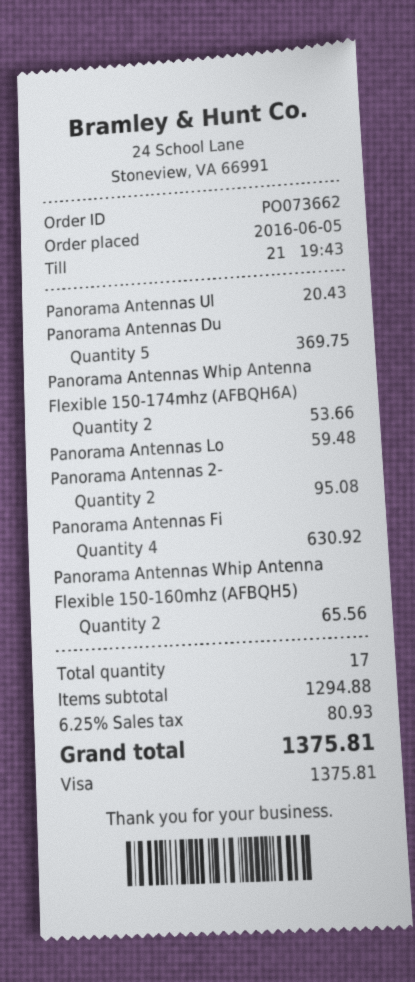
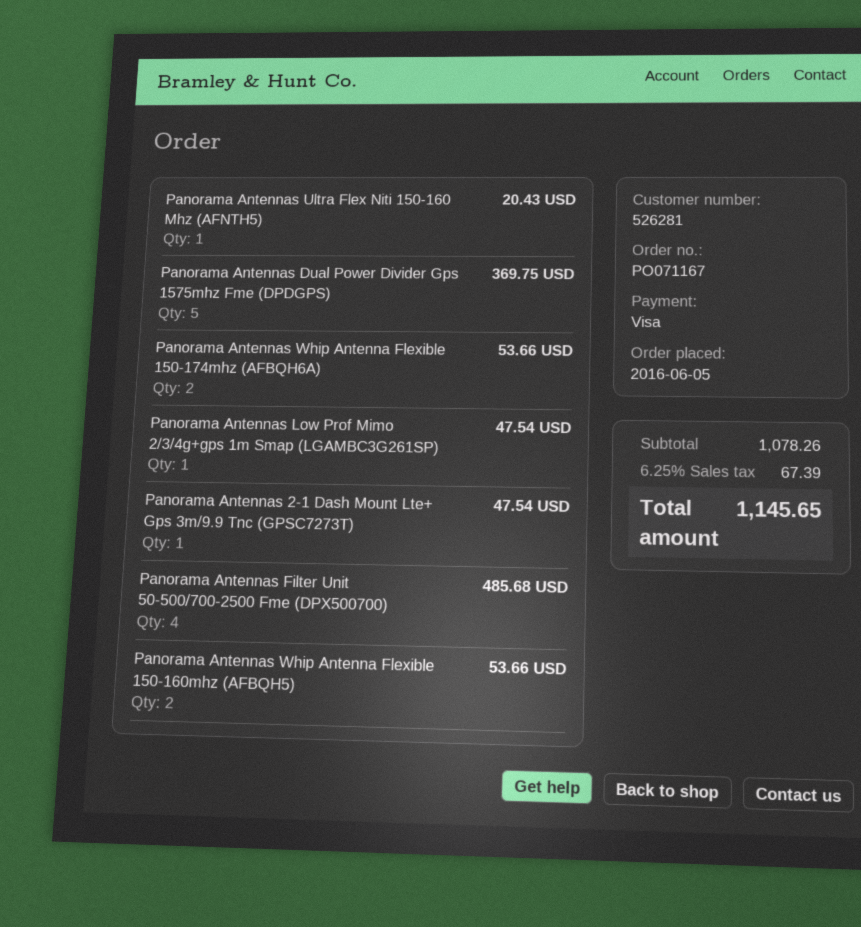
order number: PO073662 -> PO071167
Panorama Antennas Lo: 1 for 59.48 -> 1 for 47.54
Panorama Antennas 2-: 2 for 95.08 -> 1 for 47.54
Panorama Antennas Fi: 4 for 630.92 -> 4 for 485.68
Panorama Antennas Whip Antenna Flexible 150-160mhz (AFBQH5): 2 for 65.56 -> 2 for 53.66
subtotal: 1294.88 -> 1078.26
tax: 6.25% = 80.93 -> 6.25% = 67.39
total: 1375.81 -> 1145.65

